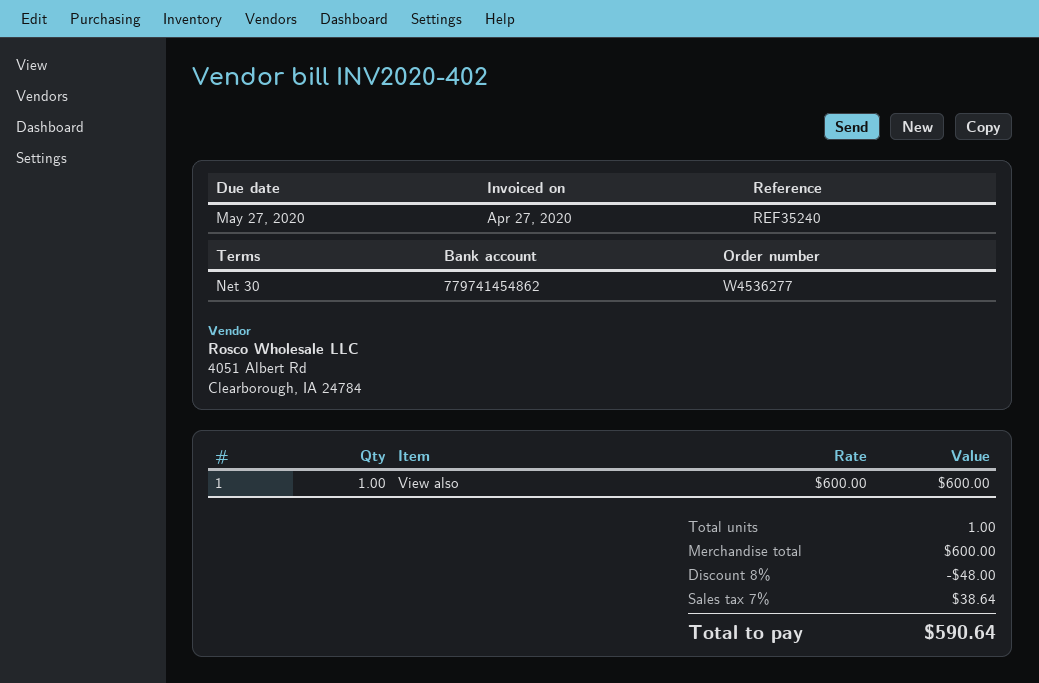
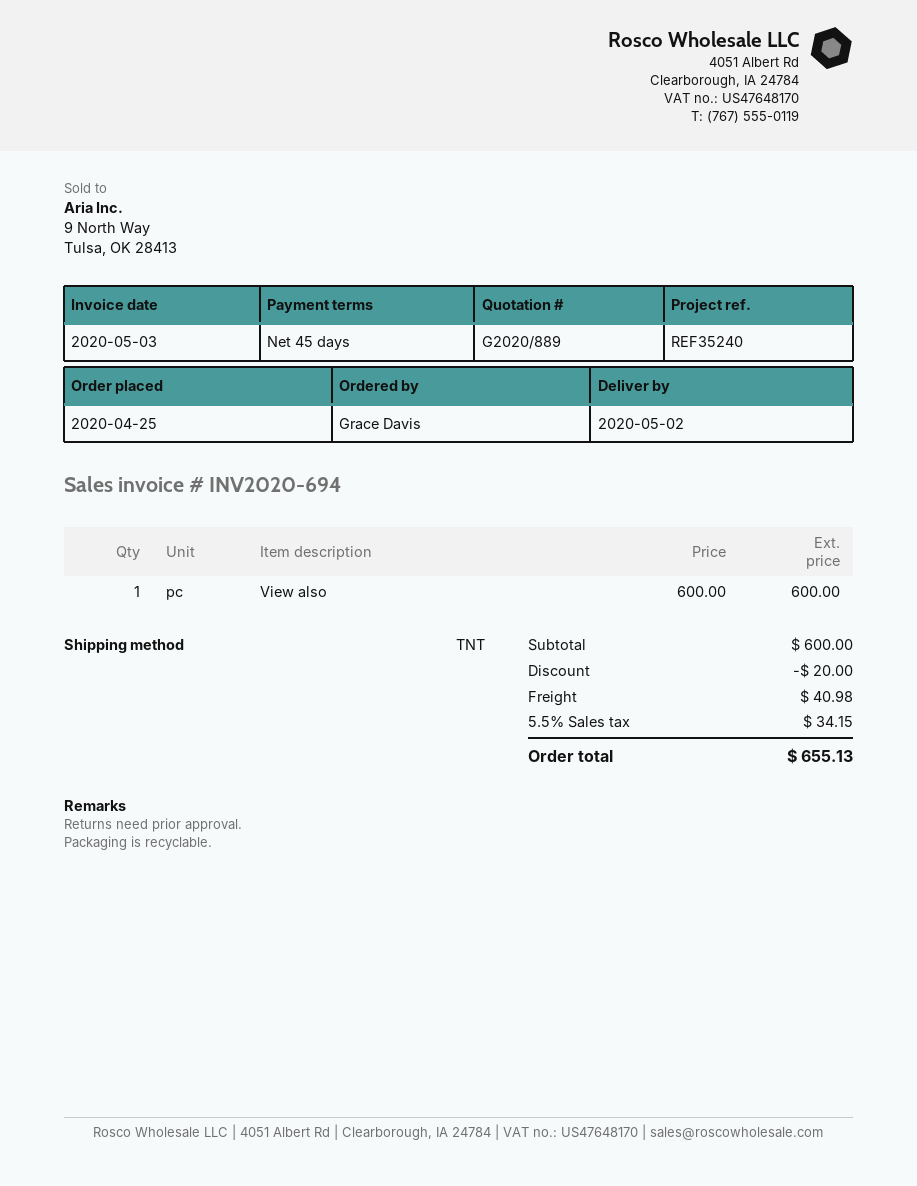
invoice number: INV2020-402 -> INV2020-694
invoice date: 2020-04-27 -> 2020-05-03
payment terms: 30 days -> 45 days
discount: 48.00 -> 20.00
shipping: none -> 40.98
tax: 7% = 38.64 -> 5.5% = 34.15
total: 590.64 -> 655.13

